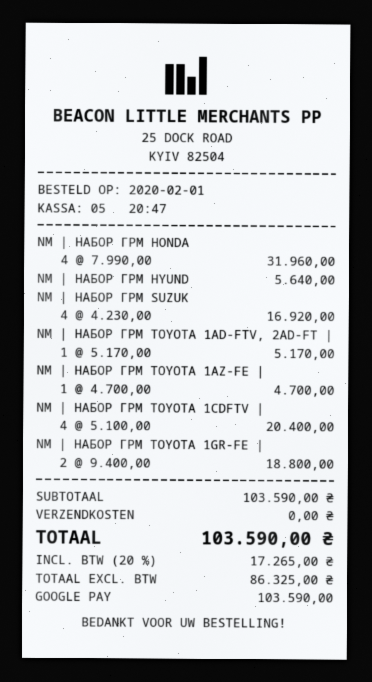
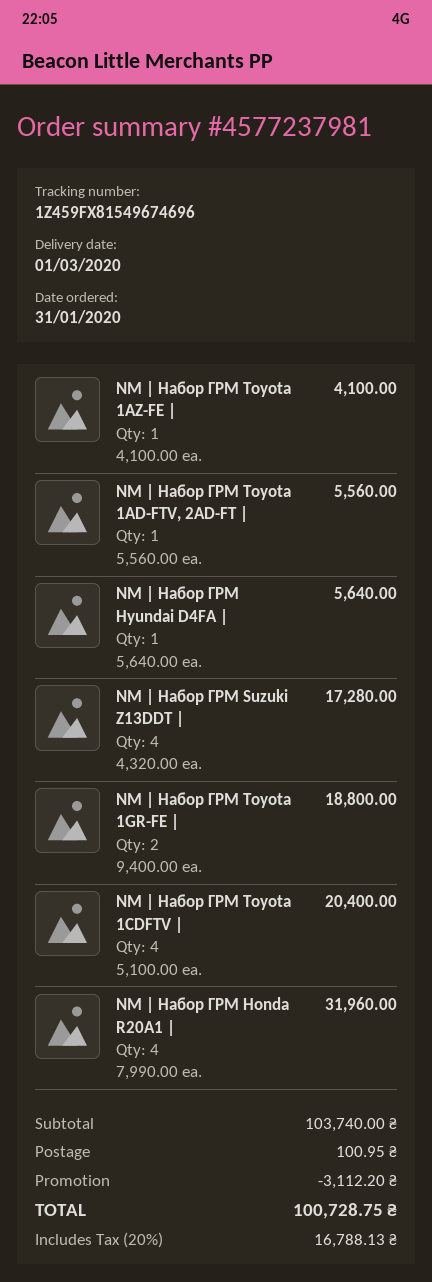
order date: 2020-02-01 -> 2020-01-31
NM | НАБОР ГРМ SUZUK: 4 x 4230.00 = 16920.00 -> 4 x 4320.00 = 17280.00
NM | НАБОР ГРМ TOYOTA 1AD-FTV, 2AD-FT |: 1 x 5170.00 = 5170.00 -> 1 x 5560.00 = 5560.00
NM | НАБОР ГРМ TOYOTA 1AZ-FE |: 1 x 4700.00 = 4700.00 -> 1 x 4100.00 = 4100.00
subtotal: 103590.00 -> 103740.00
discount: none -> 3112.20
shipping: 0.00 -> 100.95
tax: 20% = 17265.00 -> 20% = 16788.13
total: 103590.00 -> 100728.75

